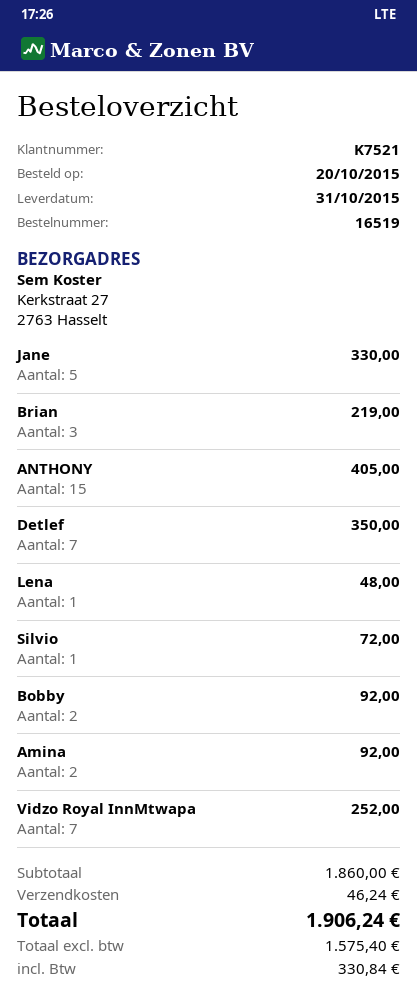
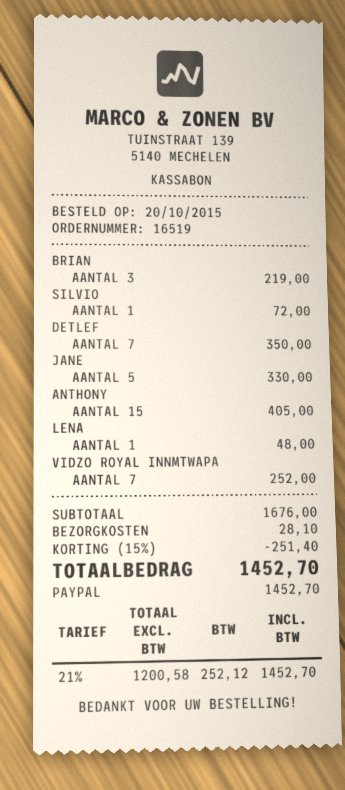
Bobby: 2 for 92.00 -> none
Amina: 2 for 92.00 -> none
subtotal: 1860.00 -> 1676.00
discount: none -> 15% = 251.40
shipping: 46.24 -> 28.10
net: 1575.40 -> 1200.58
tax: 330.84 -> 252.12
total: 1906.24 -> 1452.70

